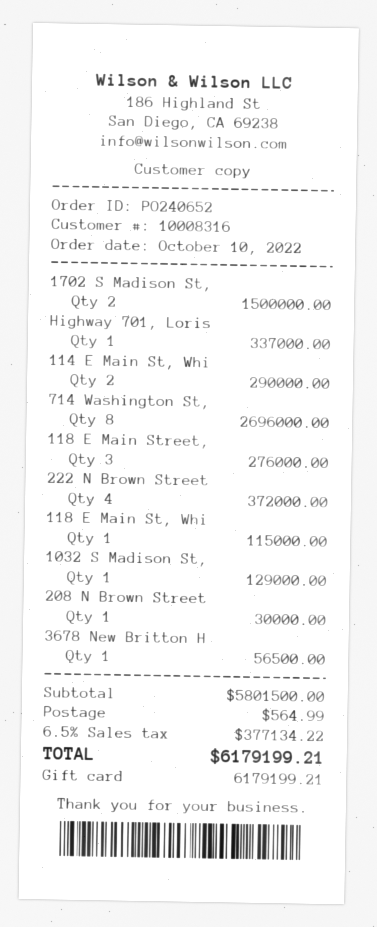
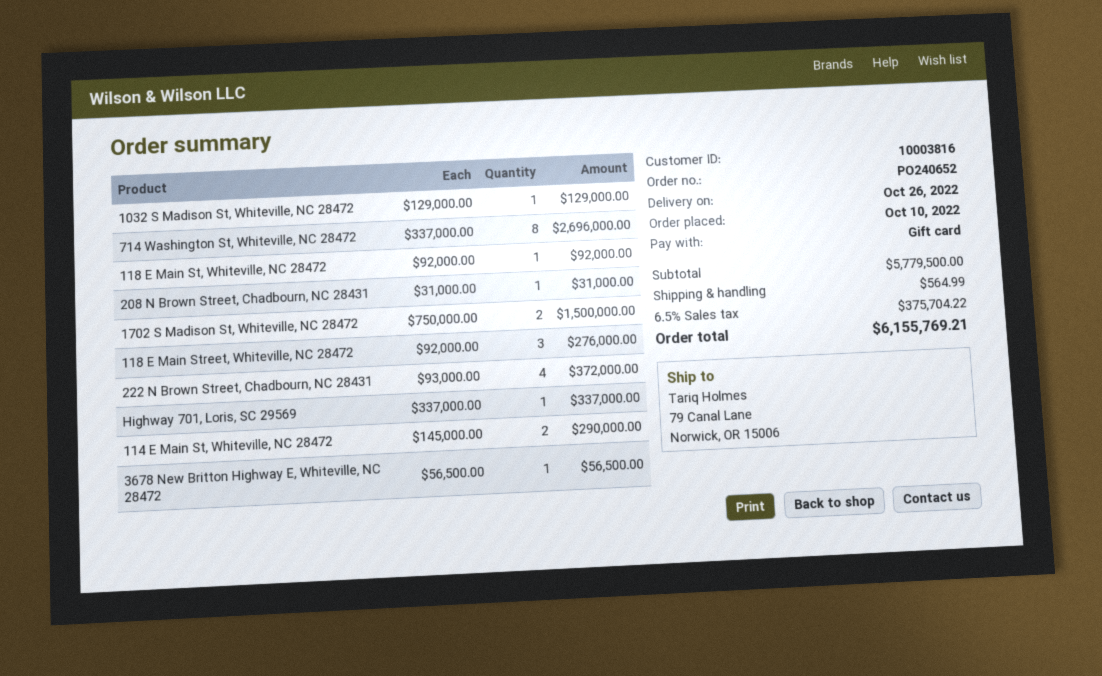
customer number: 10008316 -> 10003816
118 E Main St, Whi: 1 for 115000.00 -> 1 for 92000.00
208 N Brown Street: 1 for 30000.00 -> 1 for 31000.00
subtotal: 5801500.00 -> 5779500.00
tax: 6.5% = 377134.22 -> 6.5% = 375704.22
total: 6179199.21 -> 6155769.21

